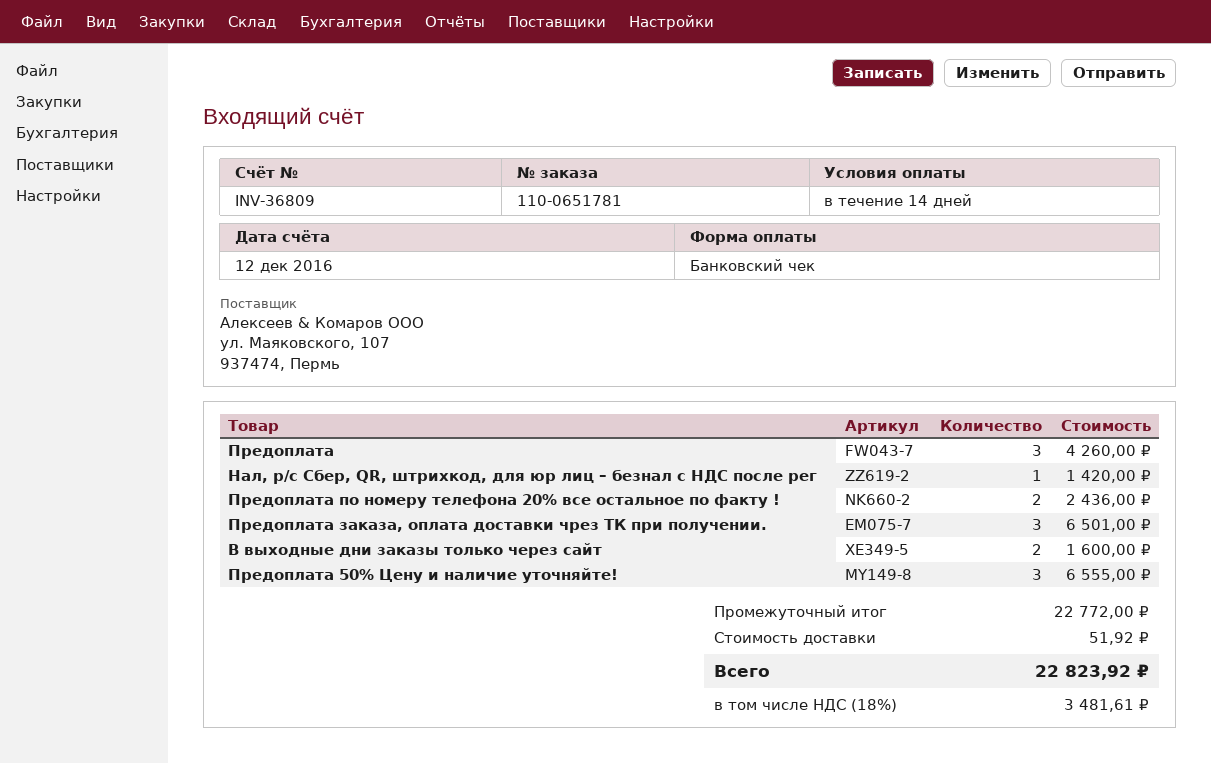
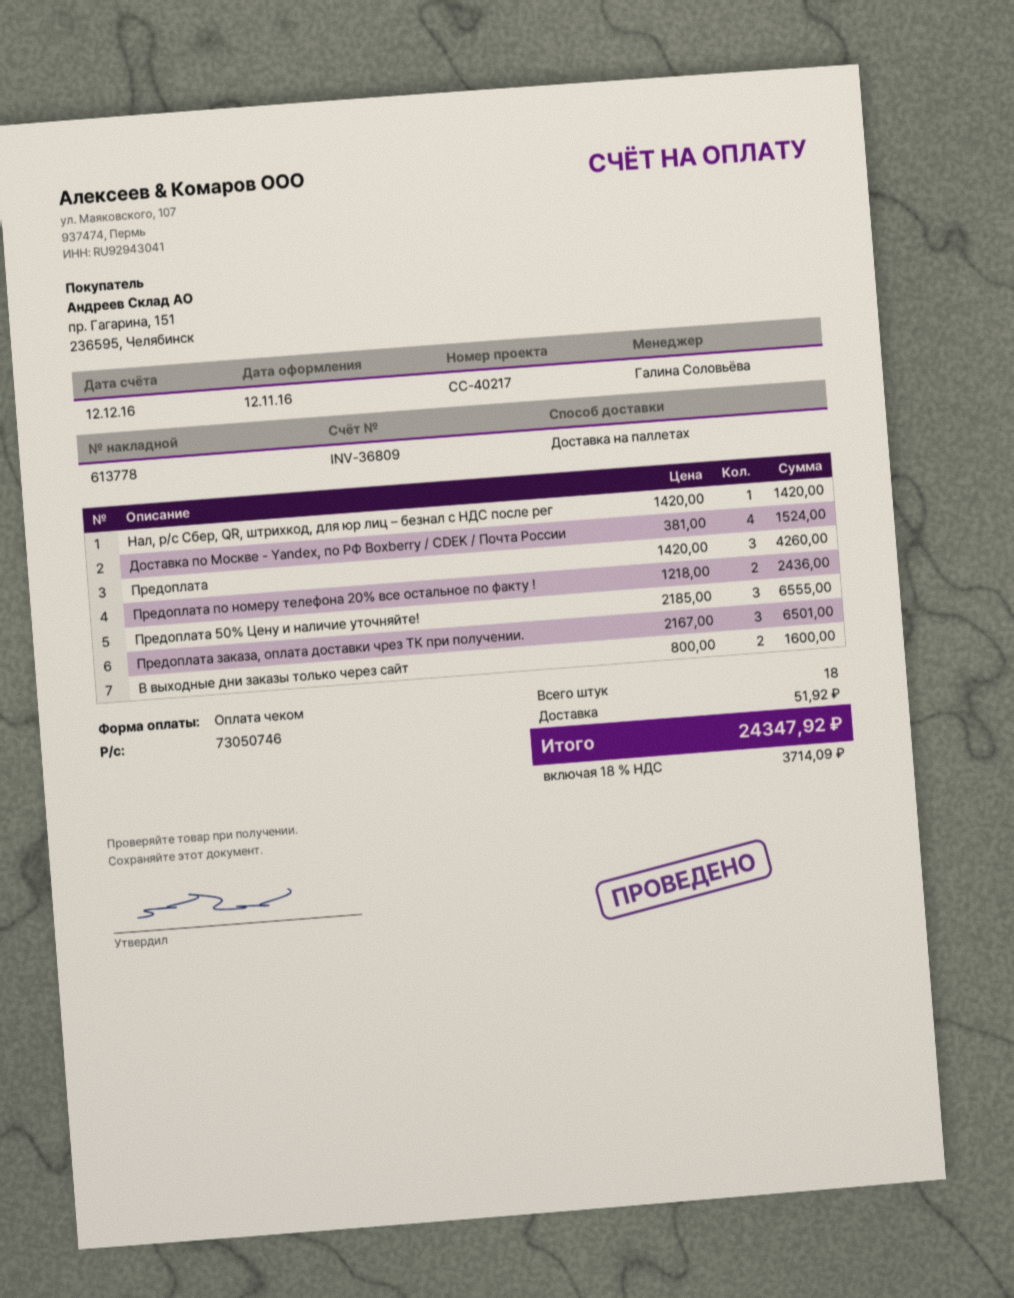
Доставка по Москве - Yandex, по РФ Boxberry / CDEK / Почта России: none -> 4 for 1524.00
tax: 18% = 3481.61 -> 18% = 3714.09
total: 22823.92 -> 24347.92

